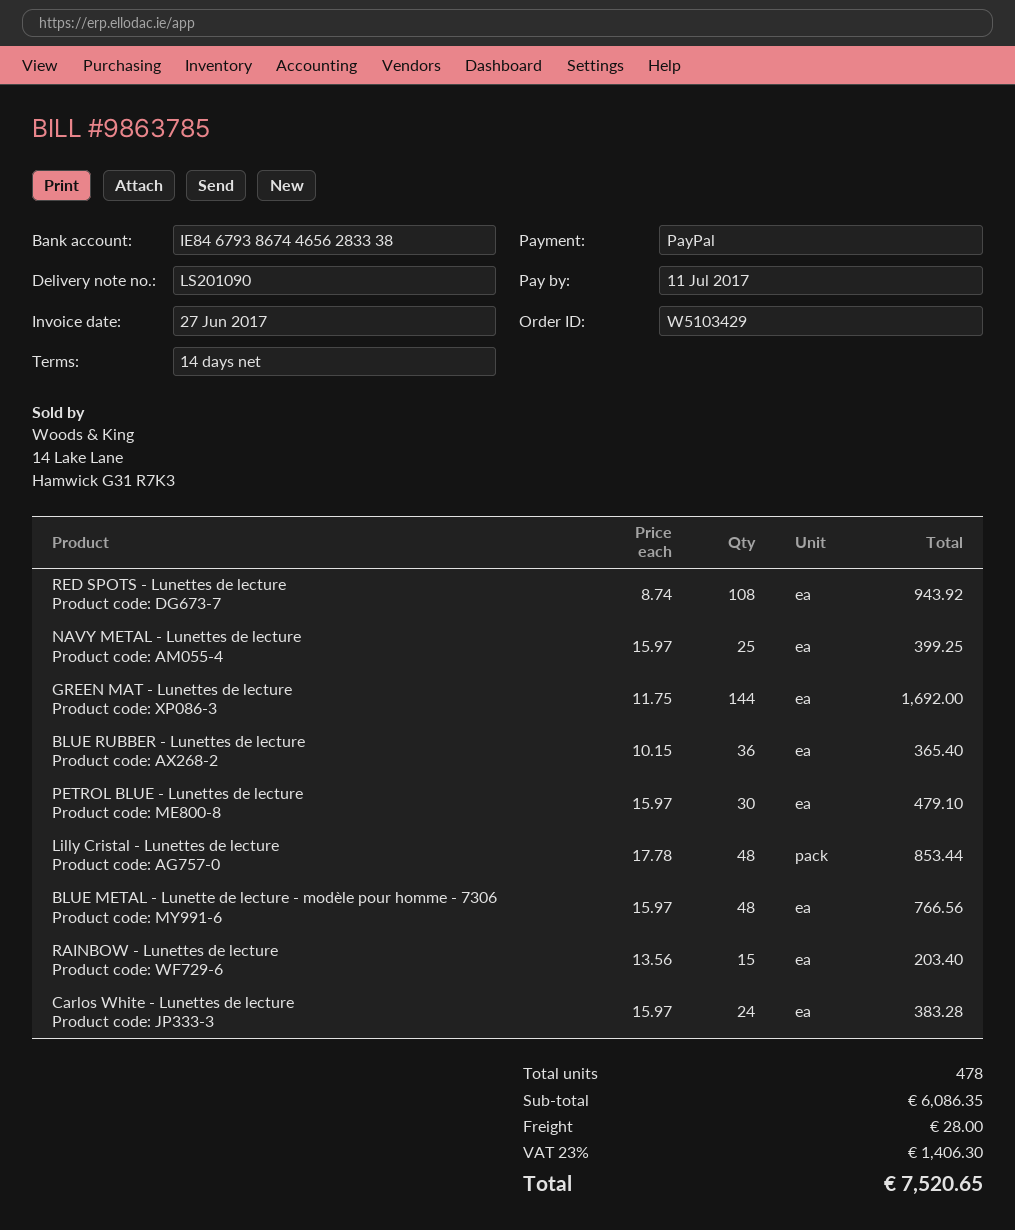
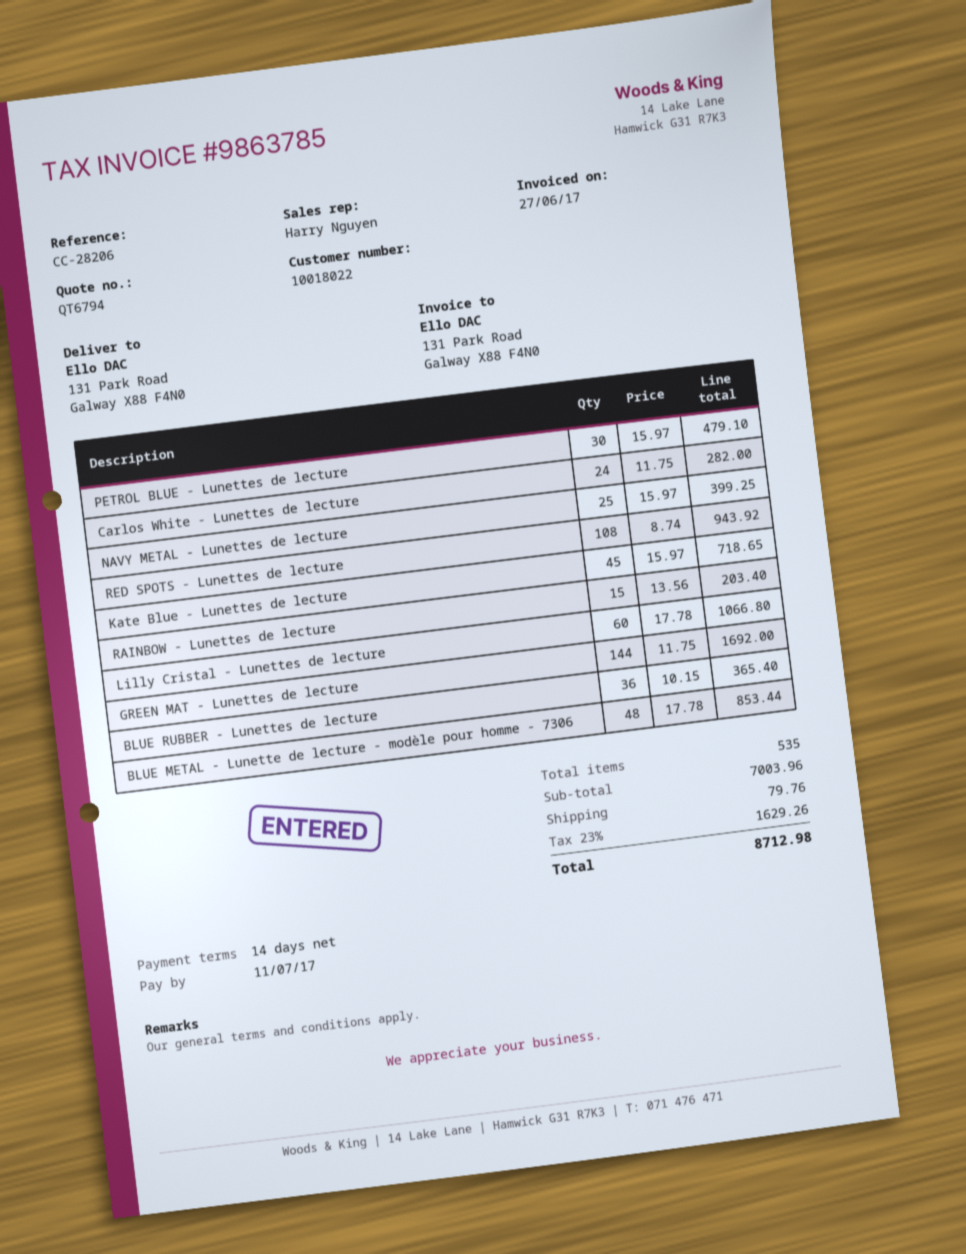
Lilly Cristal - Lunettes de lecture: 48 x 17.78 = 853.44 -> 60 x 17.78 = 1066.80
BLUE METAL - Lunette de lecture - modèle pour homme - 7306: 48 x 15.97 = 766.56 -> 48 x 17.78 = 853.44
Carlos White - Lunettes de lecture: 24 x 15.97 = 383.28 -> 24 x 11.75 = 282.00
Kate Blue - Lunettes de lecture: none -> 45 x 15.97 = 718.65
total quantity: 478 -> 535
subtotal: 6086.35 -> 7003.96
shipping: 28.00 -> 79.76
tax: 23% = 1406.30 -> 23% = 1629.26
total: 7520.65 -> 8712.98

